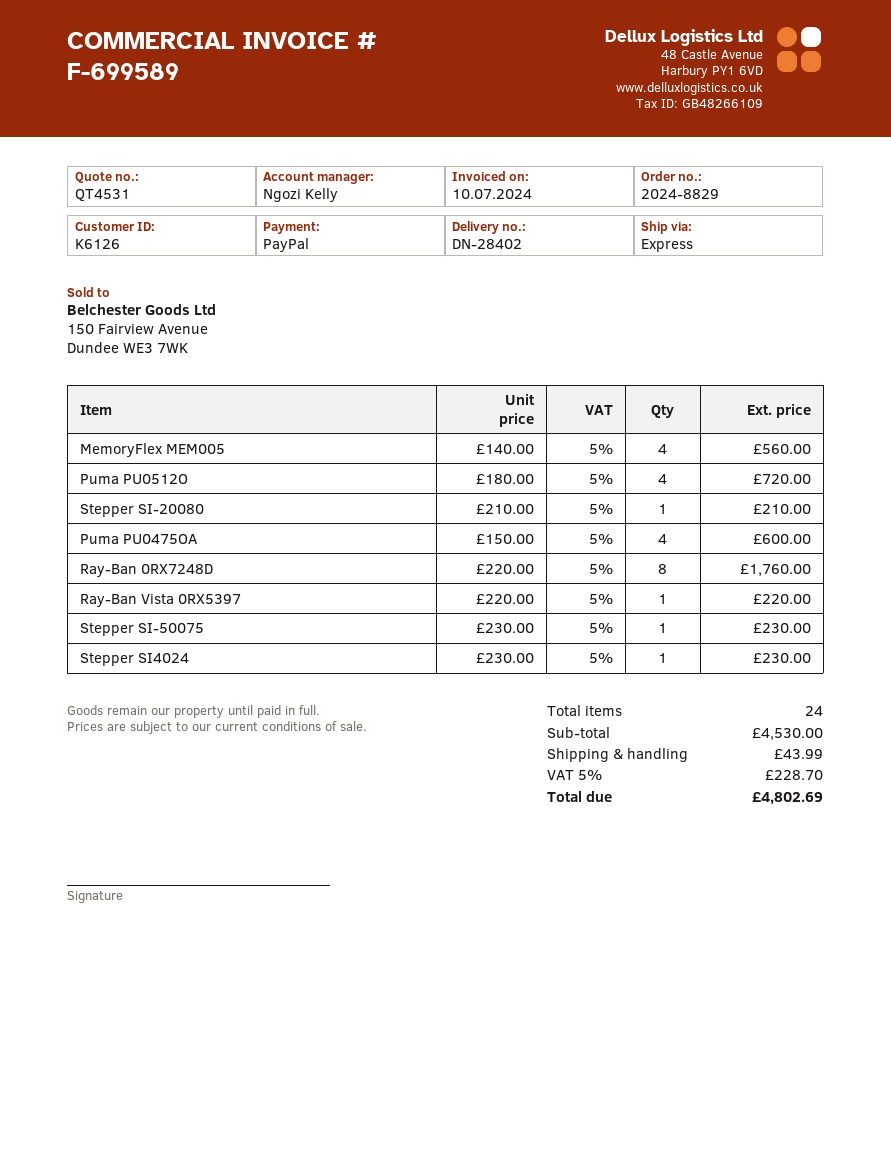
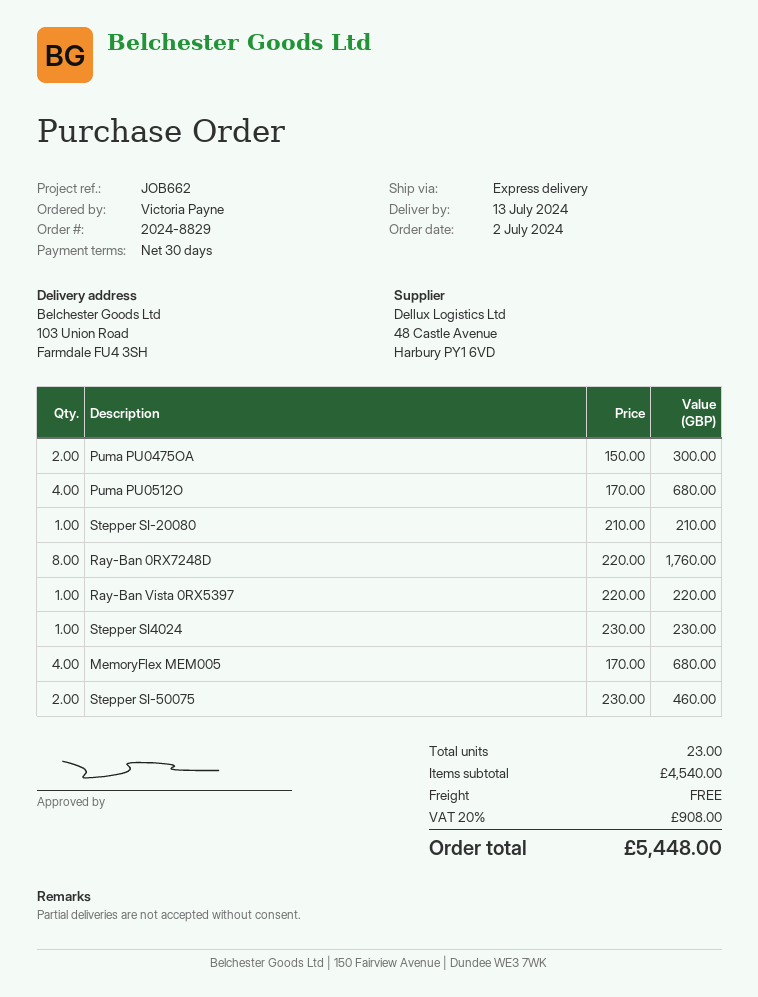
MemoryFlex MEM005: 4 x 140.00 = 560.00 -> 4 x 170.00 = 680.00
Puma PU0512O: 4 x 180.00 = 720.00 -> 4 x 170.00 = 680.00
Puma PU0475OA: 4 x 150.00 = 600.00 -> 2 x 150.00 = 300.00
Stepper SI-50075: 1 x 230.00 = 230.00 -> 2 x 230.00 = 460.00
total quantity: 24 -> 23
subtotal: 4530.00 -> 4540.00
shipping: 43.99 -> 0.00
tax: 5% = 228.70 -> 20% = 908.00
total: 4802.69 -> 5448.00

